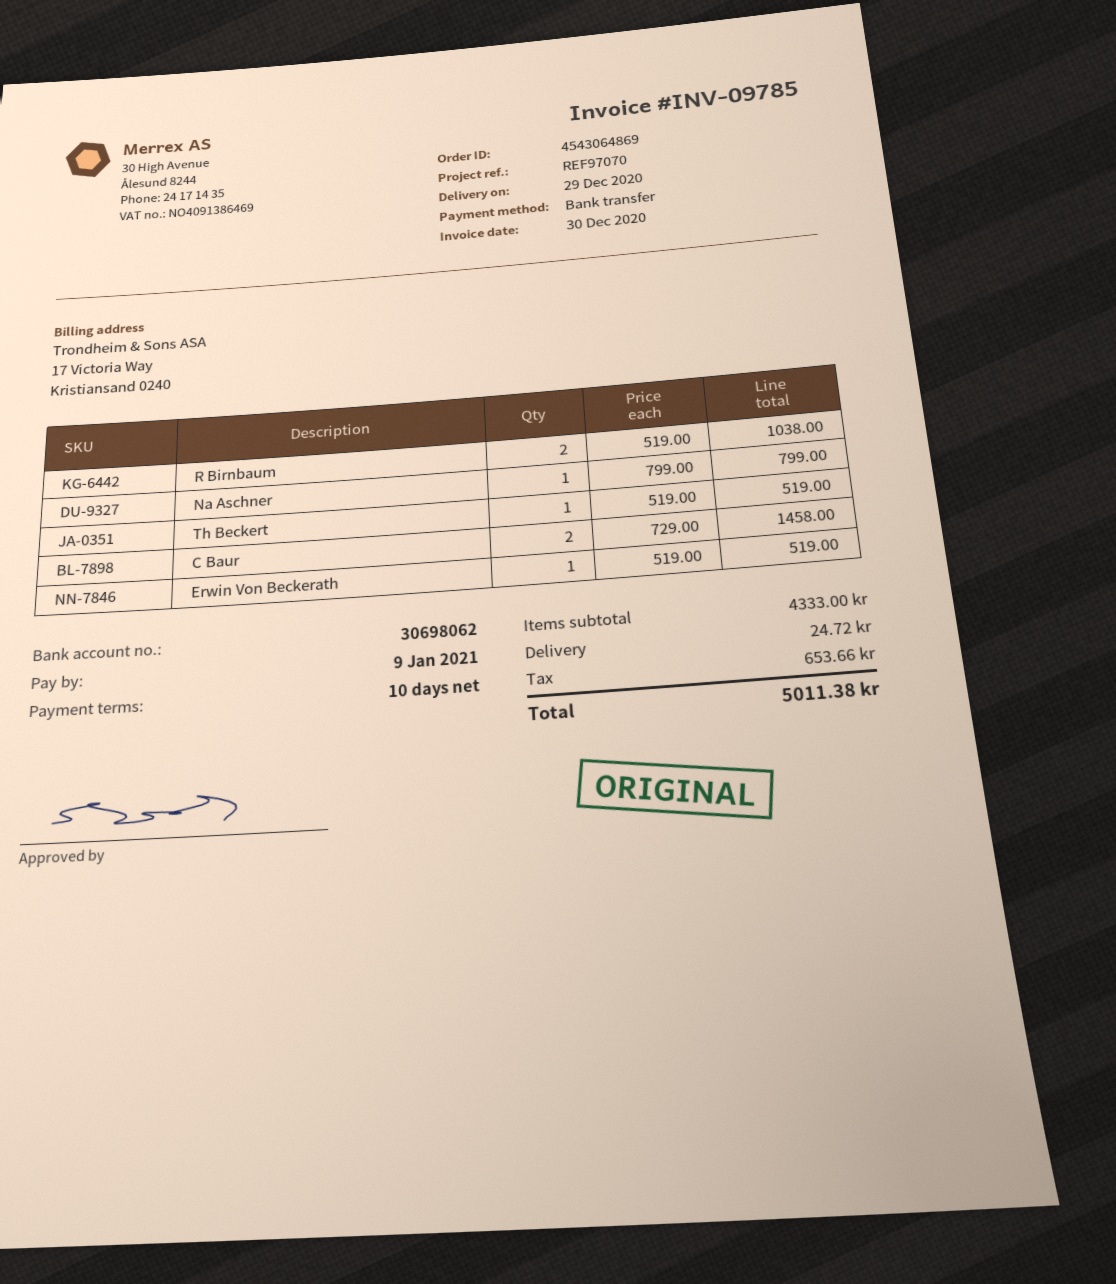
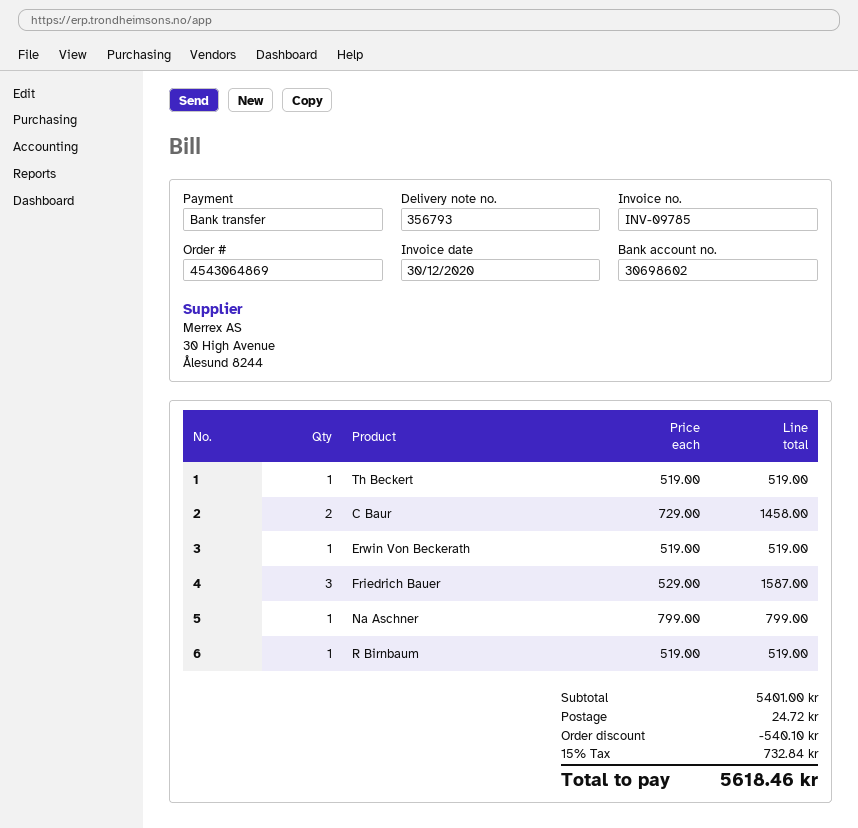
bank account: 30698062 -> 30698602
R Birnbaum: 2 x 519.00 = 1038.00 -> 1 x 519.00 = 519.00
Friedrich Bauer: none -> 3 x 529.00 = 1587.00
subtotal: 4333.00 -> 5401.00
discount: none -> 540.10
tax: 653.66 -> 732.84
total: 5011.38 -> 5618.46

